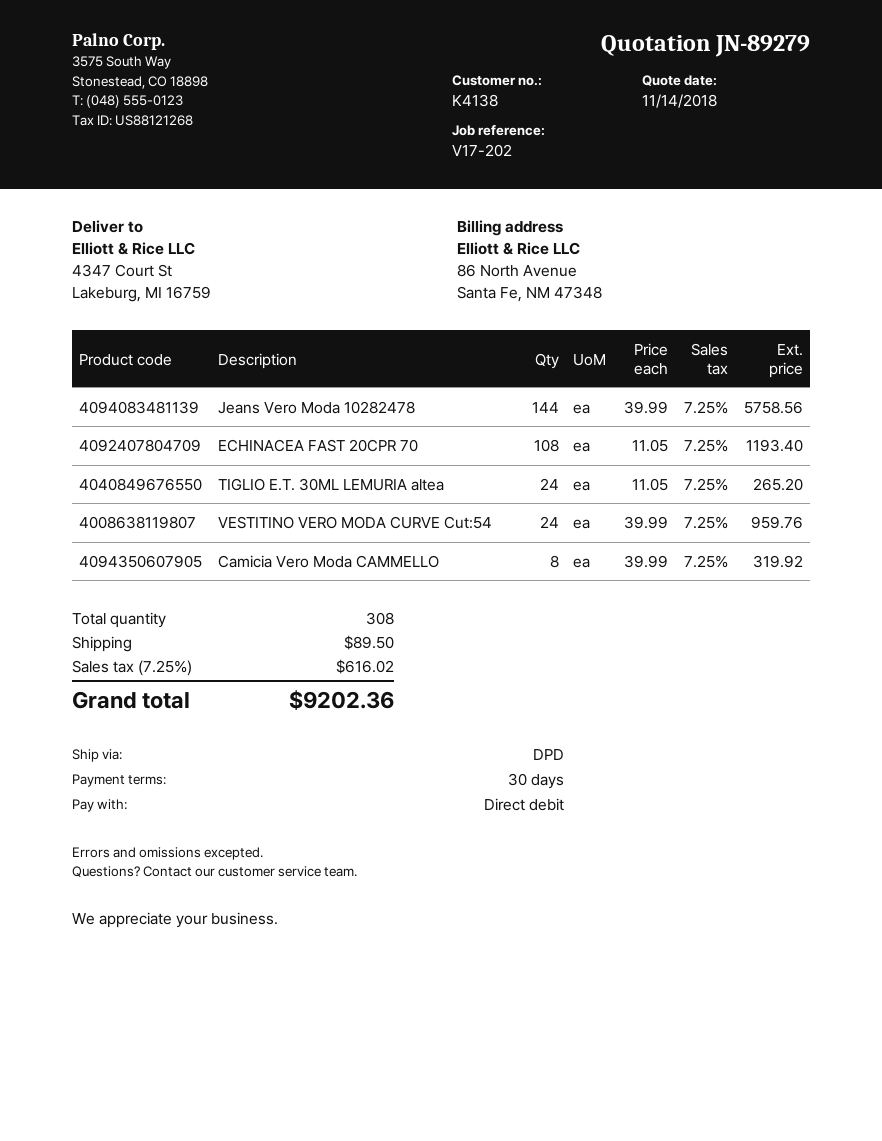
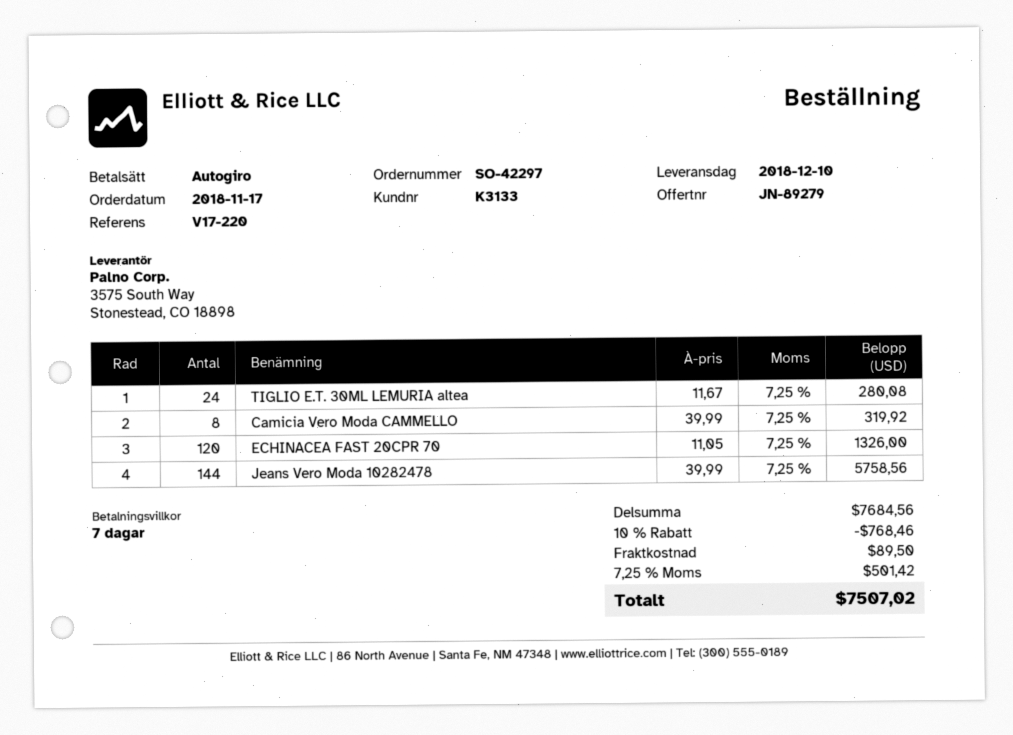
payment terms: 30 days -> 7 days
customer number: K4138 -> K3133
reference: V17-202 -> V17-220
ECHINACEA FAST 20CPR 70: 108 x 11.05 = 1193.40 -> 120 x 11.05 = 1326.00
TIGLIO E.T. 30ML LEMURIA altea: 24 x 11.05 = 265.20 -> 24 x 11.67 = 280.08
VESTITINO VERO MODA CURVE Cut:54: 24 x 39.99 = 959.76 -> none
discount: none -> 10% = 768.46
tax: 7.25% = 616.02 -> 7.25% = 501.42
total: 9202.36 -> 7507.02

